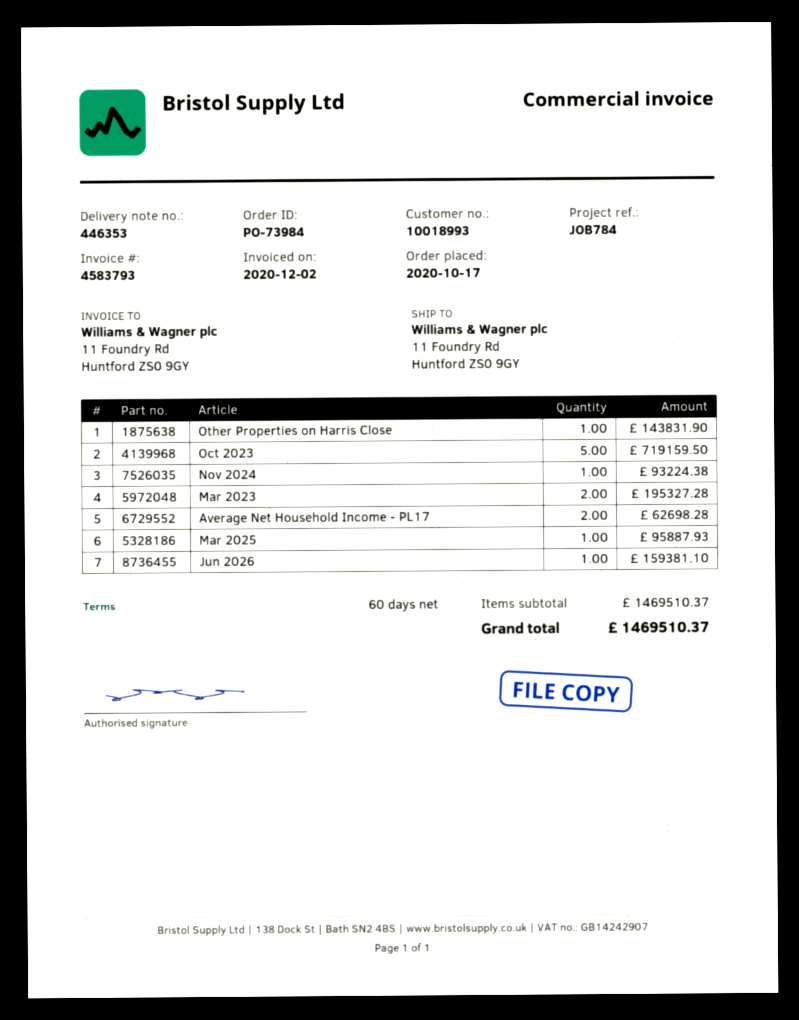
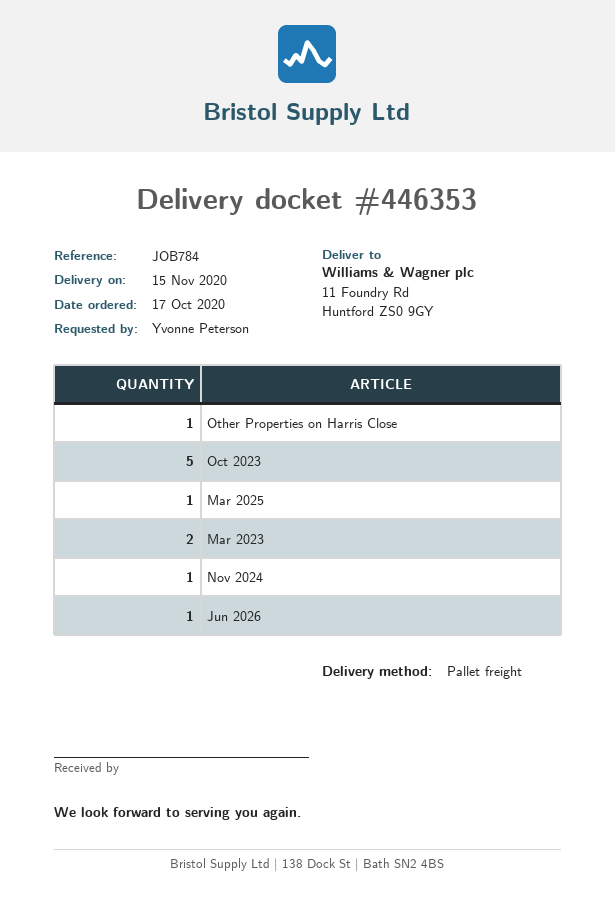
Average Net Household Income - PL17: 2 -> none

